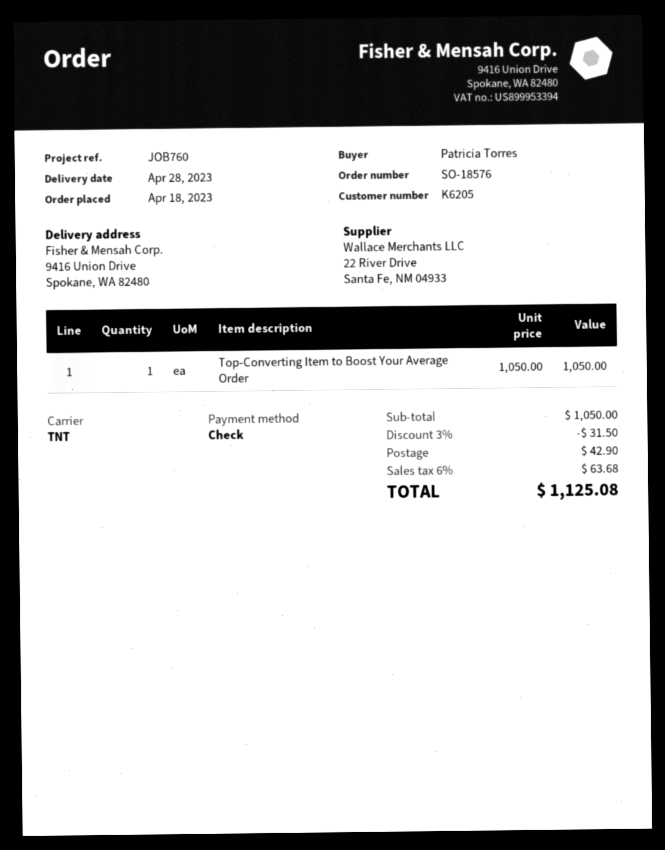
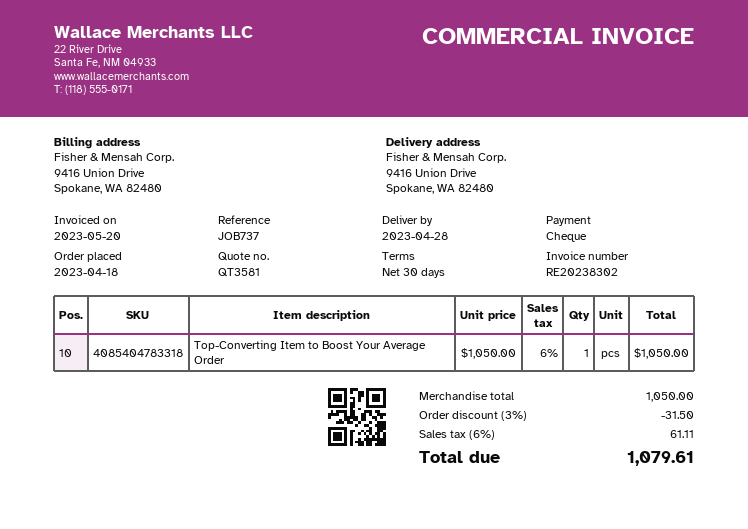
reference: JOB760 -> JOB737
shipping: 42.90 -> none
tax: 6% = 63.68 -> 6% = 61.11
total: 1125.08 -> 1079.61

